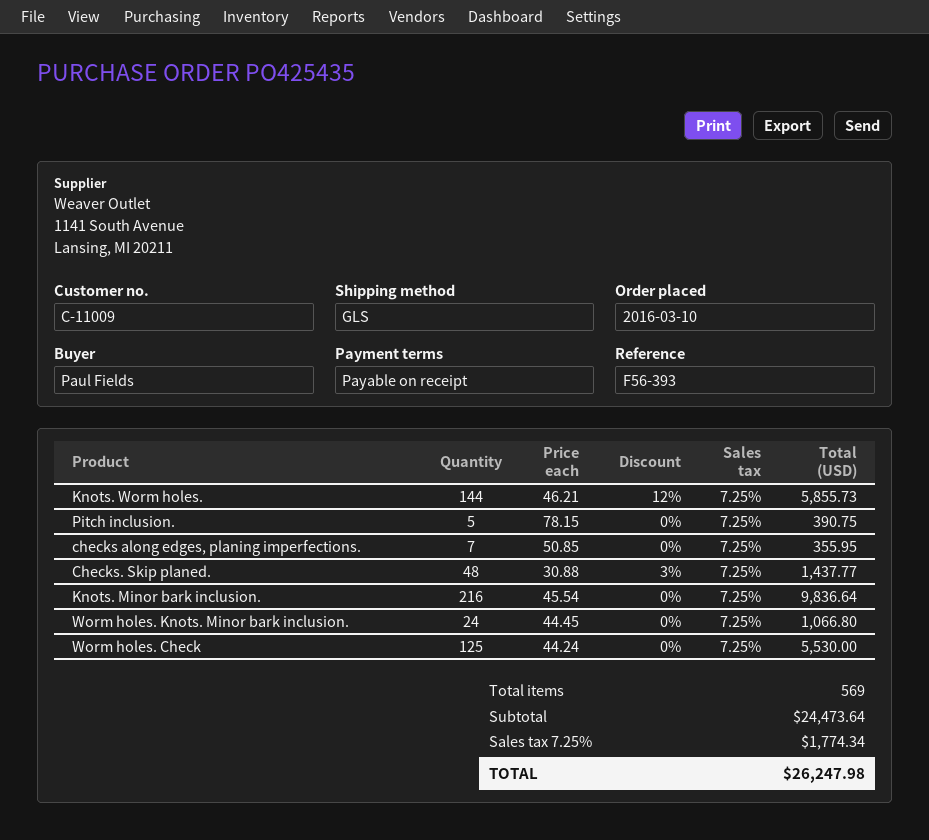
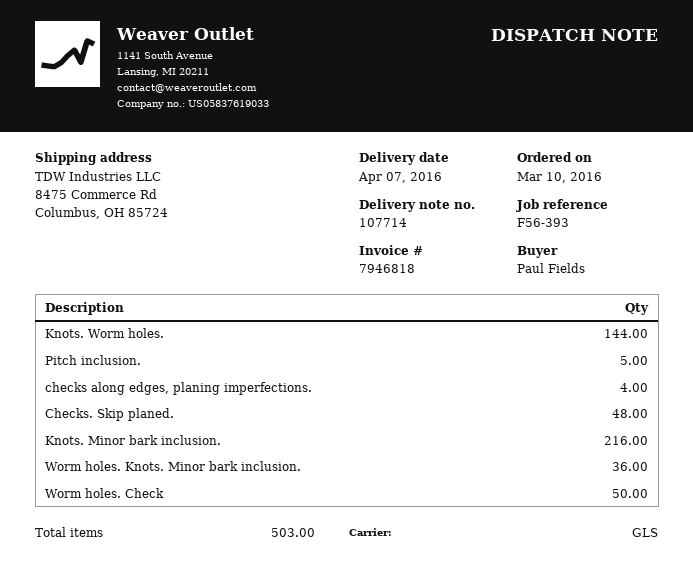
checks along edges, planing imperfections.: 7 -> 4
Worm holes. Knots. Minor bark inclusion.: 24 -> 36
Worm holes. Check: 125 -> 50
total quantity: 569 -> 503

